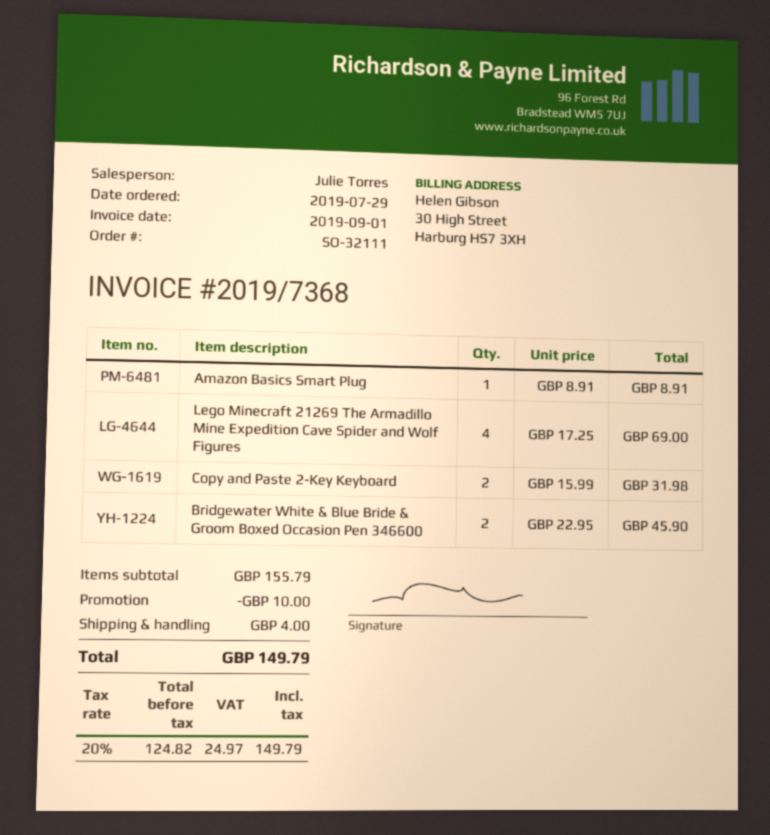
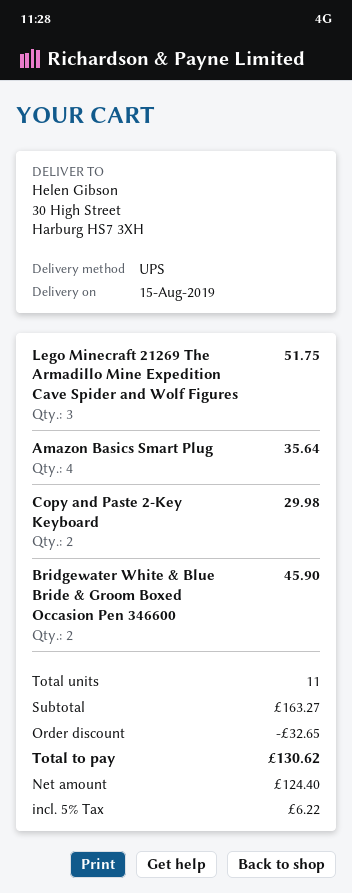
Amazon Basics Smart Plug: 1 for 8.91 -> 4 for 35.64
Lego Minecraft 21269 The Armadillo Mine Expedition Cave Spider and Wolf Figures: 4 for 69.00 -> 3 for 51.75
Copy and Paste 2-Key Keyboard: 2 for 31.98 -> 2 for 29.98
subtotal: 155.79 -> 163.27
discount: 10.00 -> 32.65
shipping: 4.00 -> none
net: 124.82 -> 124.40
tax: 20% = 24.97 -> 5% = 6.22
total: 149.79 -> 130.62

